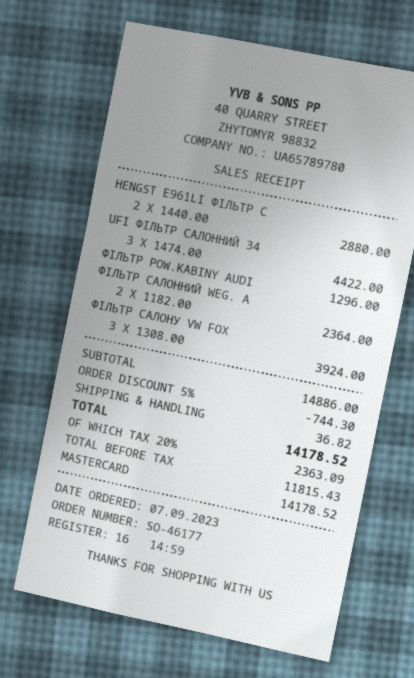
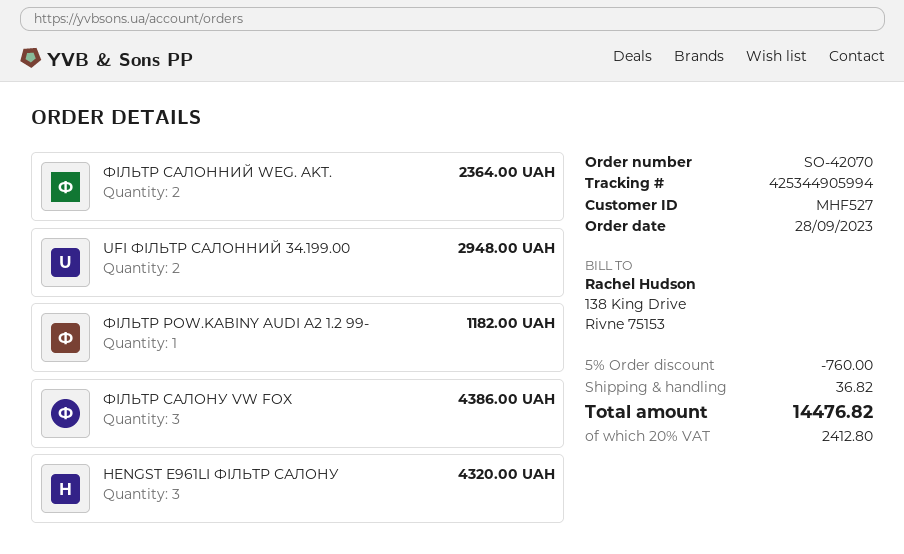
order number: SO-46177 -> SO-42070
order date: 2023-09-07 -> 2023-09-28
HENGST E961LI ФІЛЬТР С: 2 for 2880.00 -> 3 for 4320.00
UFI ФІЛЬТР САЛОННИЙ 34: 3 for 4422.00 -> 2 for 2948.00
ФІЛЬТР POW.KABINY AUDI: 1 for 1296.00 -> 1 for 1182.00
ФІЛЬТР САЛОНУ VW FOX: 3 for 3924.00 -> 3 for 4386.00
discount: 5% = 744.30 -> 5% = 760.00
tax: 20% = 2363.09 -> 20% = 2412.80
total: 14178.52 -> 14476.82

